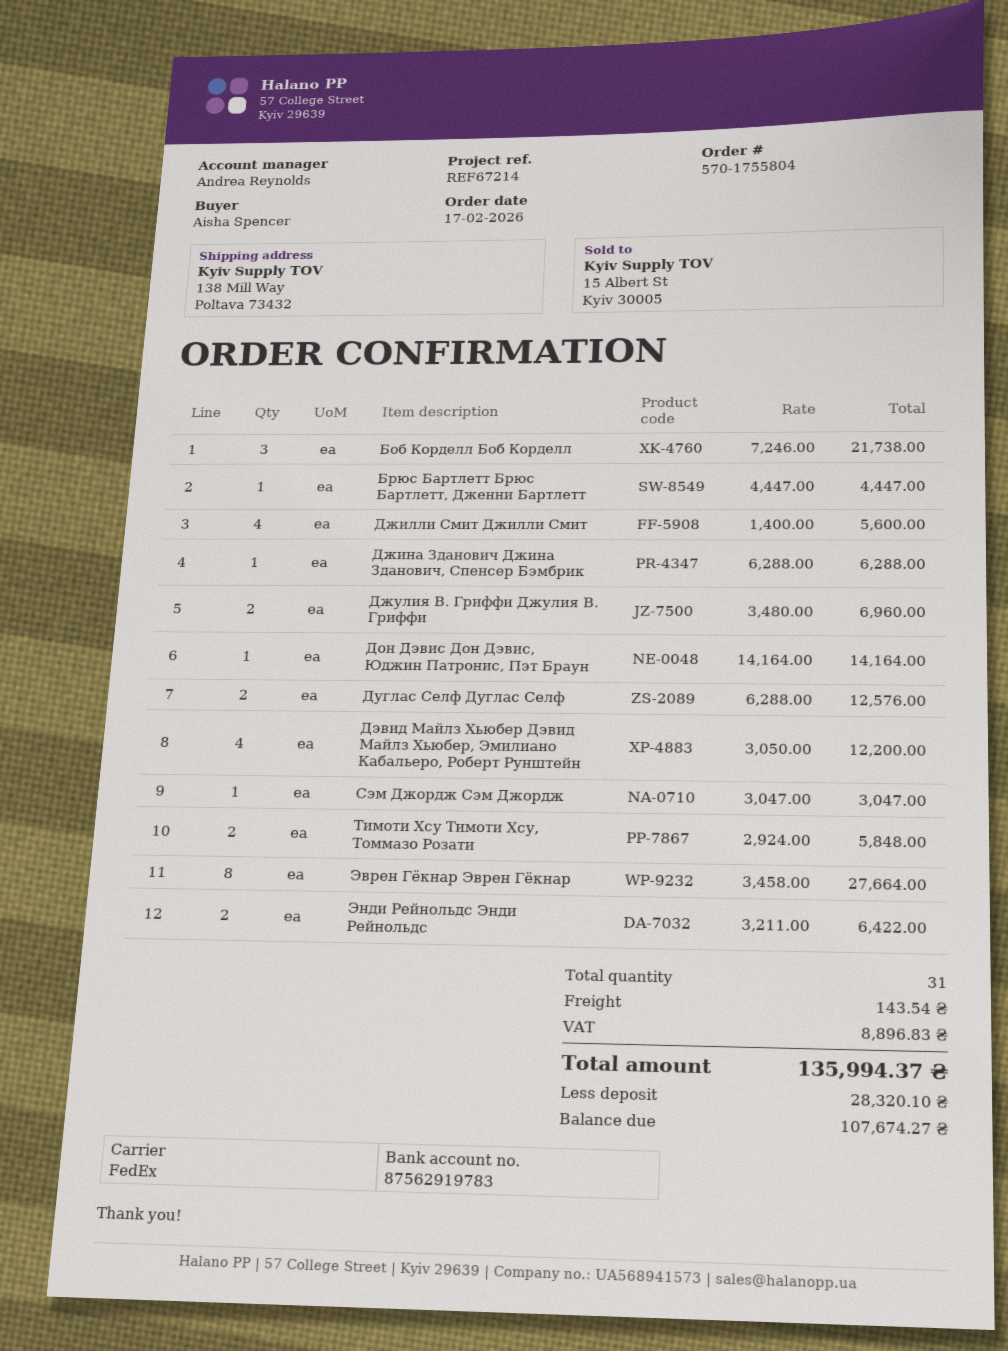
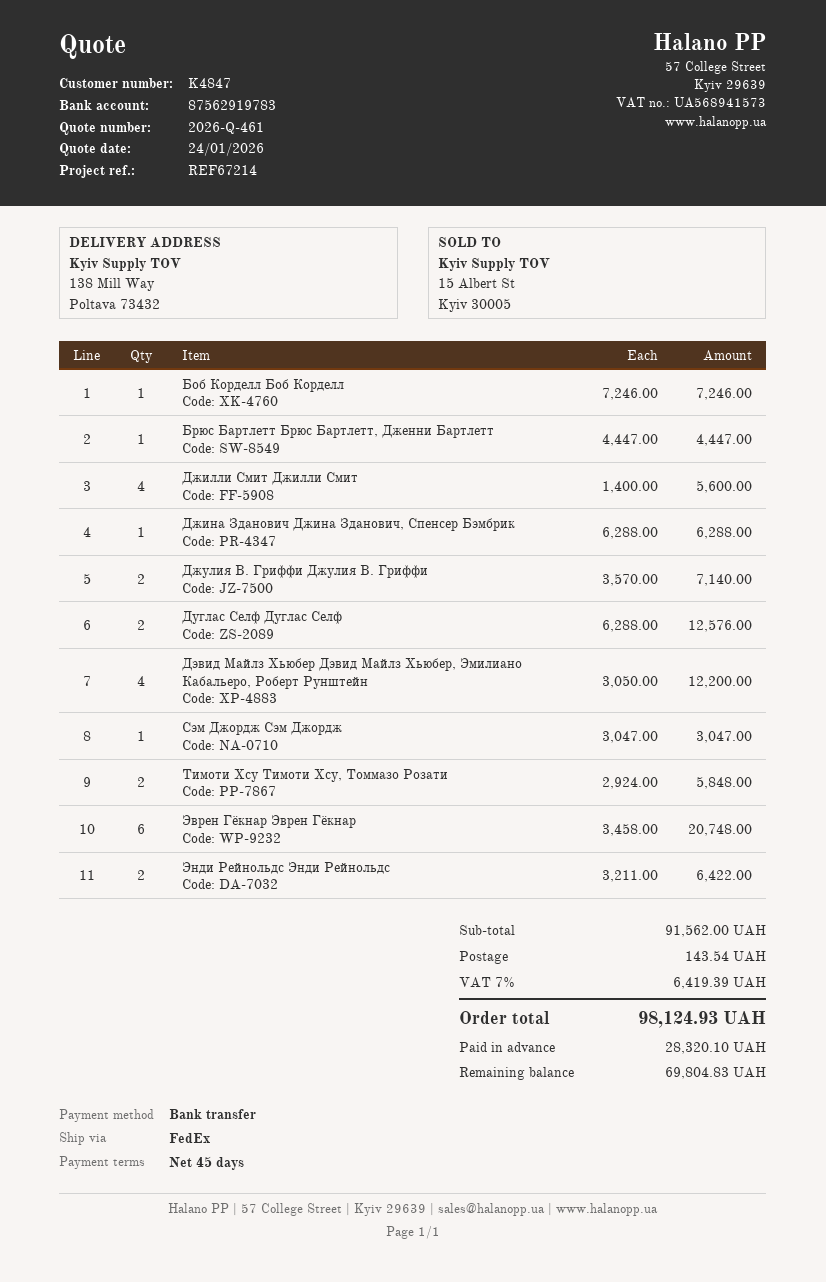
Боб Корделл Боб Корделл: 3 x 7246.00 = 21738.00 -> 1 x 7246.00 = 7246.00
Джулия В. Гриффи Джулия В. Гриффи: 2 x 3480.00 = 6960.00 -> 2 x 3570.00 = 7140.00
Дон Дэвис Дон Дэвис, Юджин Патронис, Пэт Браун: 1 x 14164.00 = 14164.00 -> none
Эврен Гёкнар Эврен Гёкнар: 8 x 3458.00 = 27664.00 -> 6 x 3458.00 = 20748.00
tax: 8896.83 -> 6419.39
total: 135994.37 -> 98124.93
balance: 107674.27 -> 69804.83

